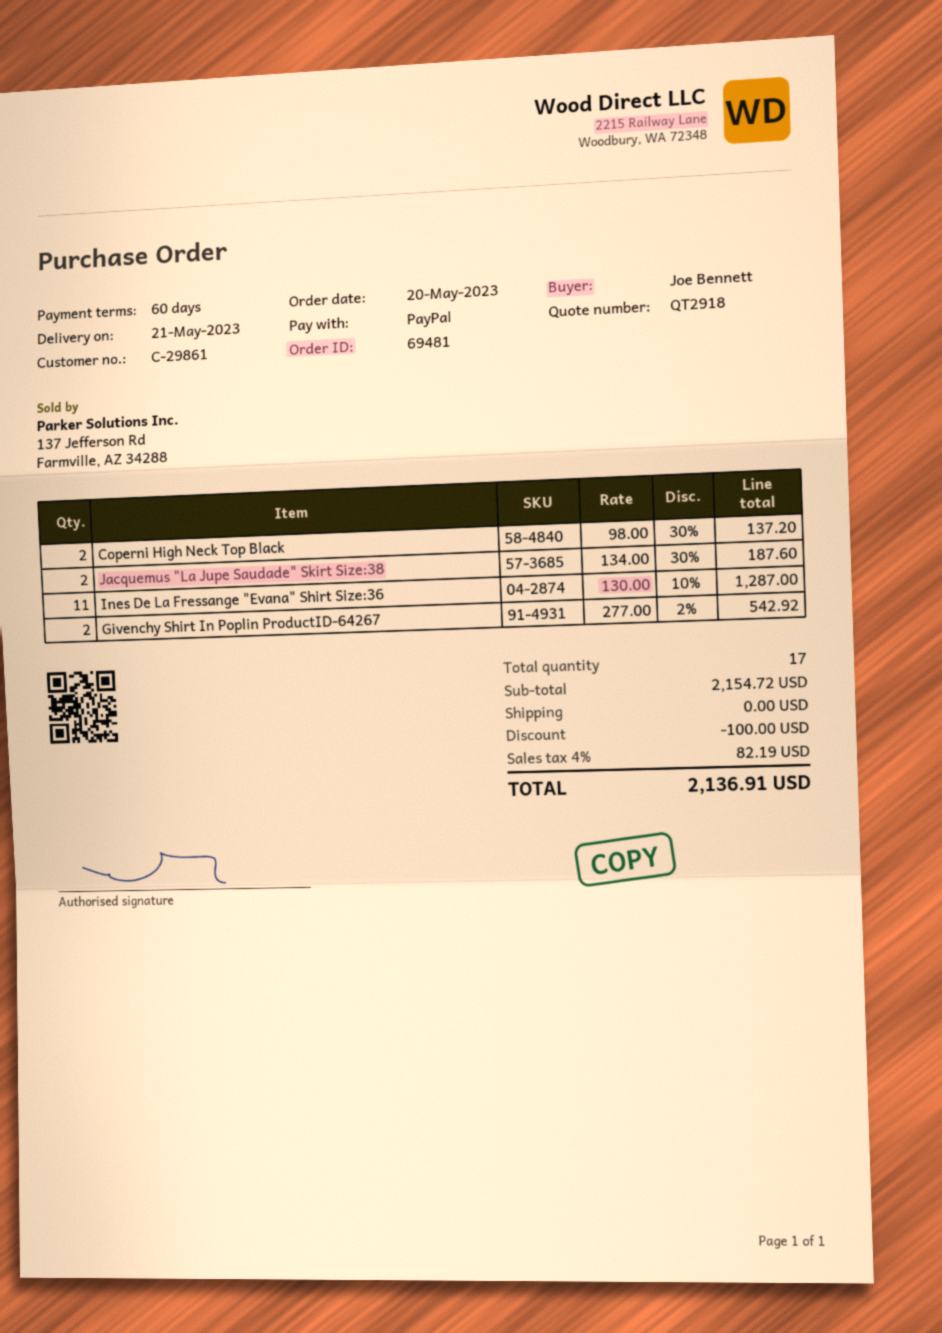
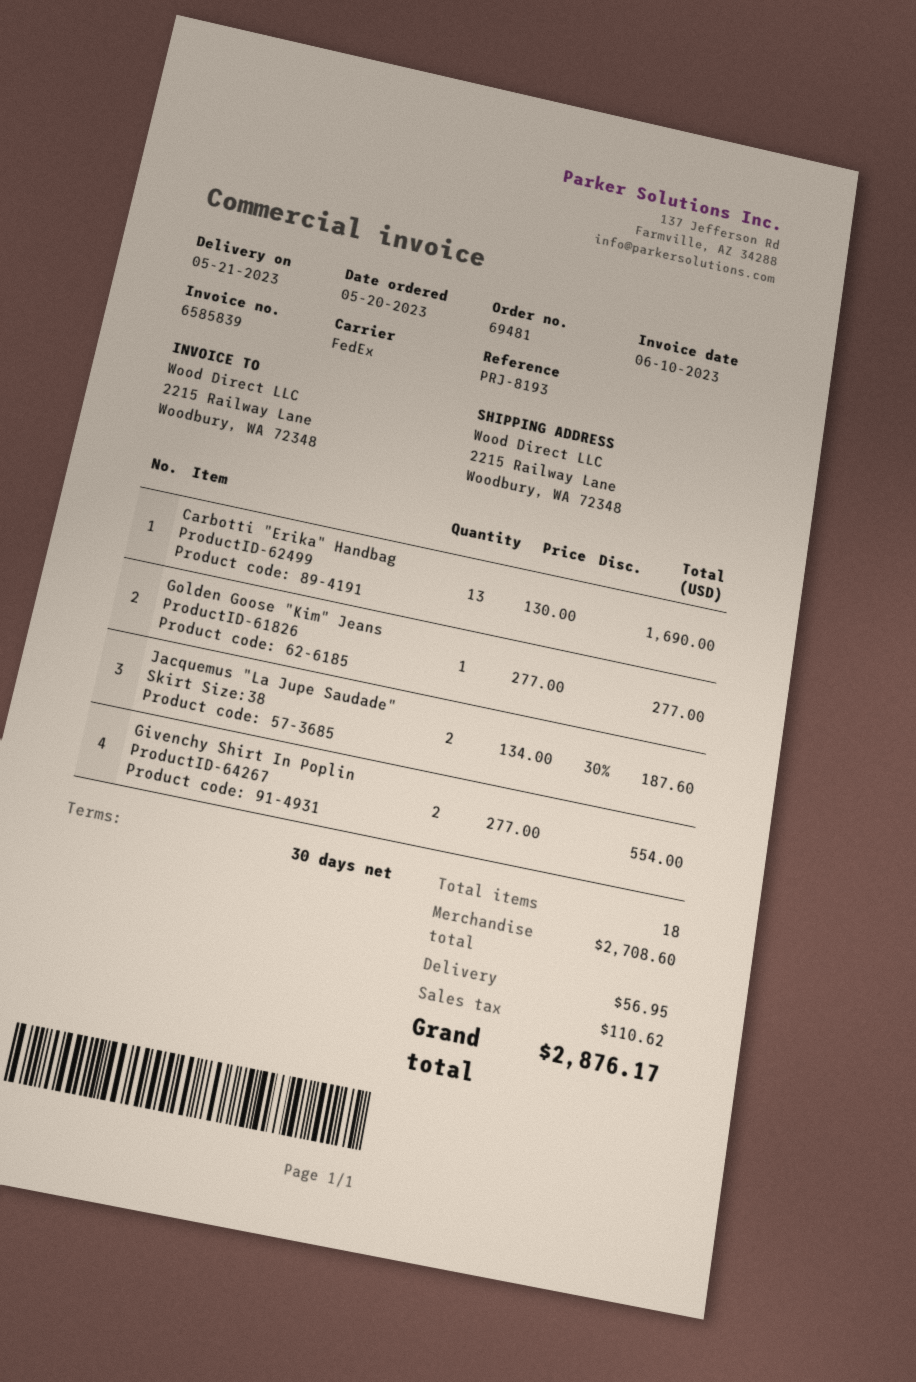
payment terms: 60 days -> 30 days
Coperni High Neck Top Black: 2 x 98.00 - 30% = 137.20 -> none
Ines De La Fressange "Evana" Shirt Size:36: 11 x 130.00 - 10% = 1287.00 -> none
Givenchy Shirt In Poplin ProductID-64267: 2 x 277.00 - 2% = 542.92 -> 2 x 277.00 = 554.00
Carbotti "Erika" Handbag ProductID-62499: none -> 13 x 130.00 = 1690.00
Golden Goose "Kim" Jeans ProductID-61826: none -> 1 x 277.00 = 277.00
total quantity: 17 -> 18
subtotal: 2154.72 -> 2708.60
discount: 100.00 -> none
shipping: 0.00 -> 56.95
tax: 82.19 -> 110.62
total: 2136.91 -> 2876.17

